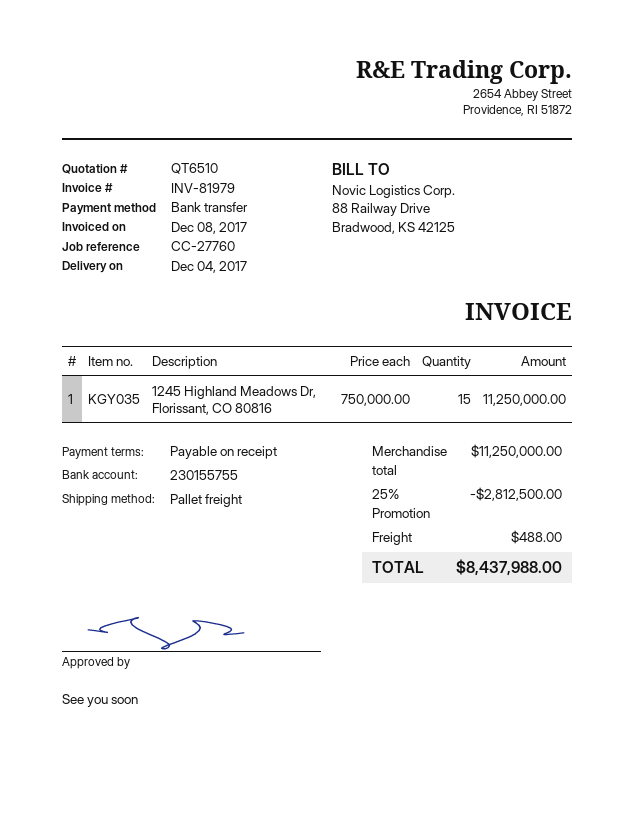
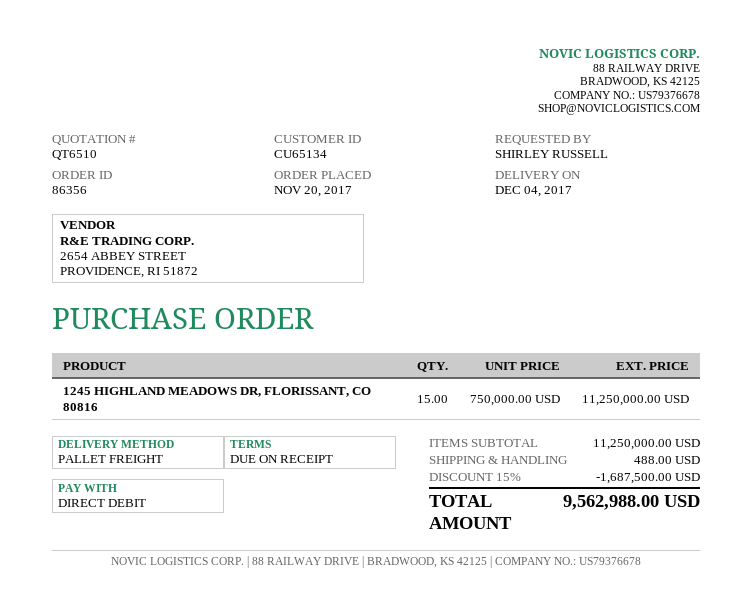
payment method: bank transfer -> direct debit
discount: 25% = 2812500.00 -> 15% = 1687500.00
total: 8437988.00 -> 9562988.00

